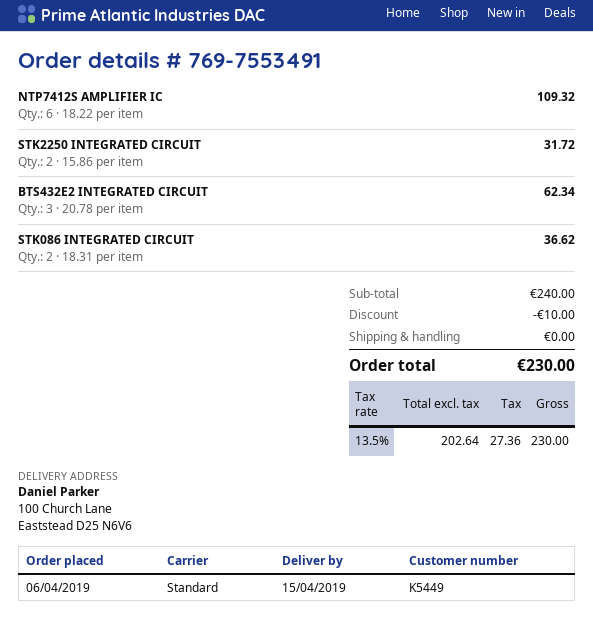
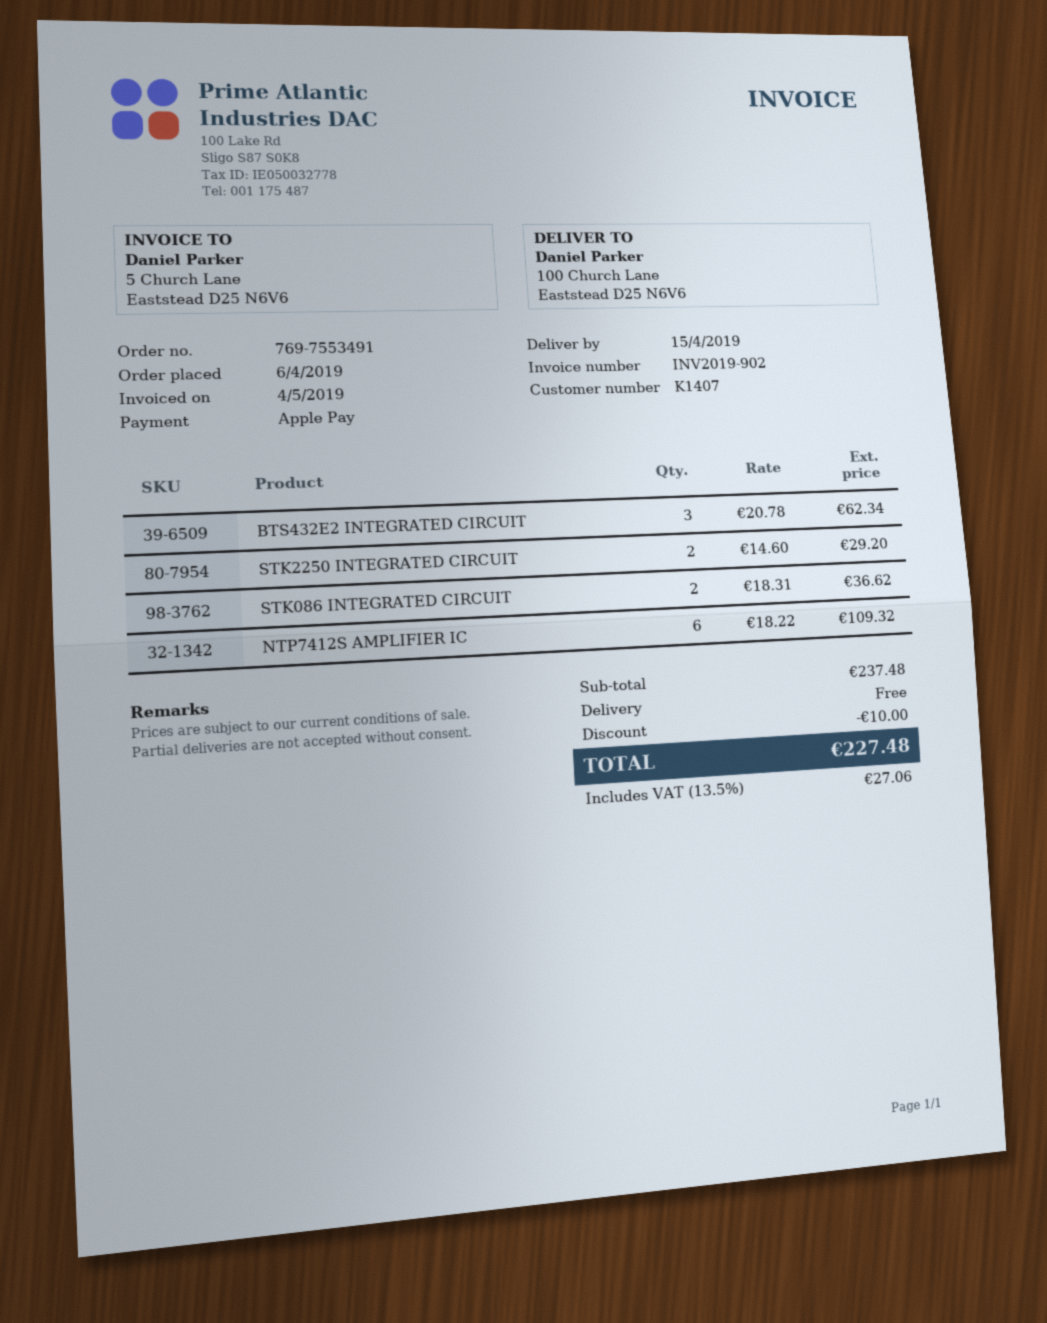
customer number: K5449 -> K1407
STK2250 INTEGRATED CIRCUIT: 2 x 15.86 = 31.72 -> 2 x 14.60 = 29.20
subtotal: 240.00 -> 237.48
tax: 13.5% = 27.36 -> 13.5% = 27.06
total: 230.00 -> 227.48

